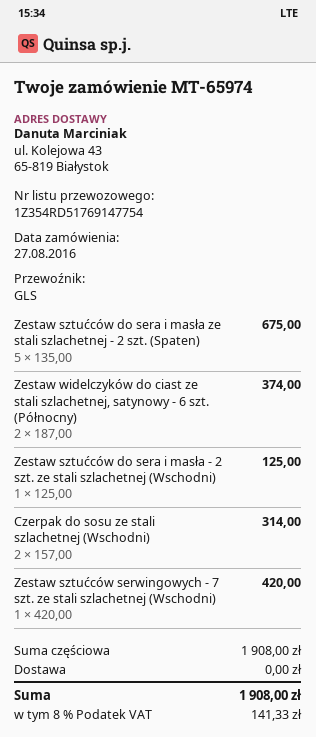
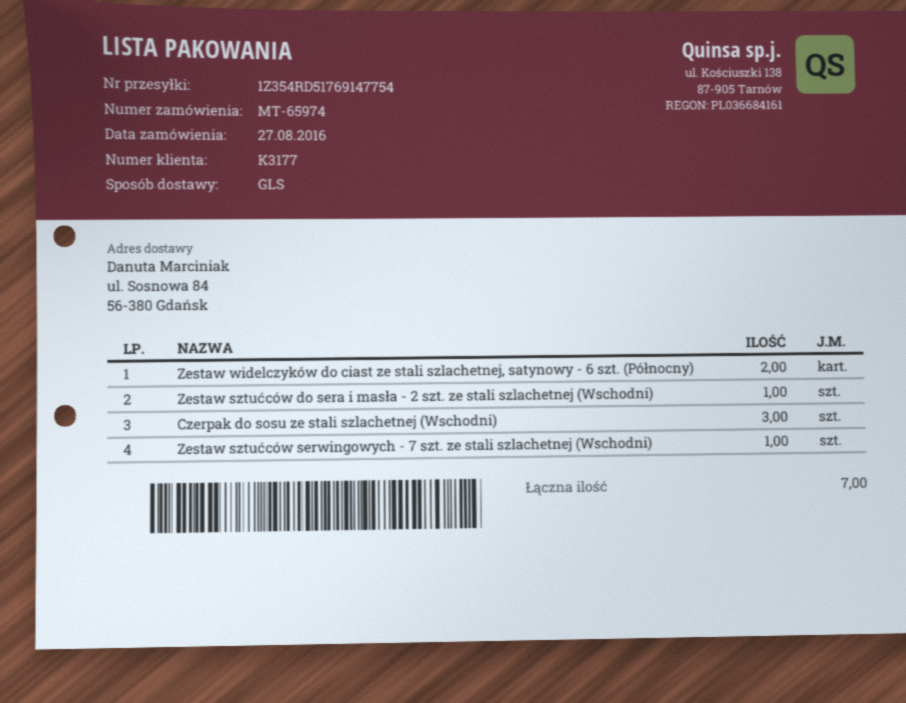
ship to: ul. Kolejowa 43, 65-819 Białystok -> ul. Sosnowa 84, 56-380 Gdańsk
Zestaw sztućców do sera i masła ze stali szlachetnej - 2 szt. (Spaten): 5 -> none
Czerpak do sosu ze stali szlachetnej (Wschodni): 2 -> 3

